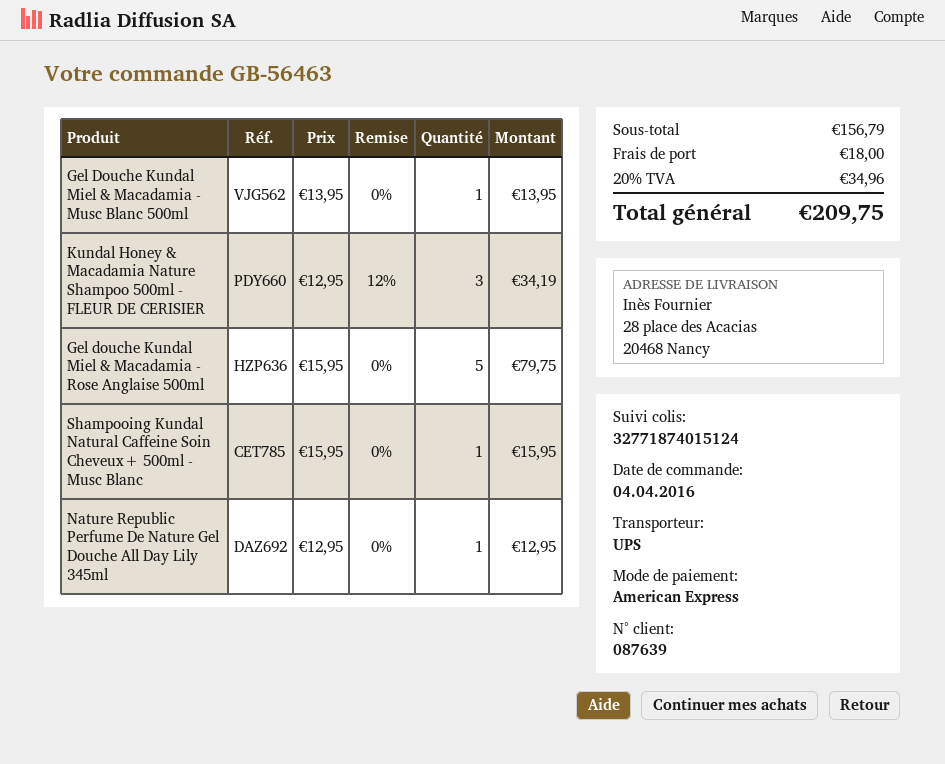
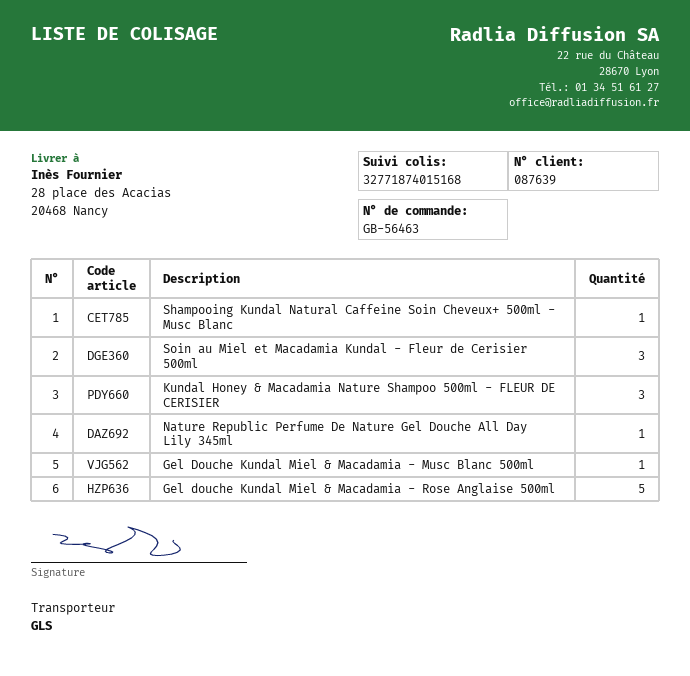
shipping method: UPS -> GLS
tracking number: 32771874015124 -> 32771874015168
Soin au Miel et Macadamia Kundal - Fleur de Cerisier 500ml: none -> 3

